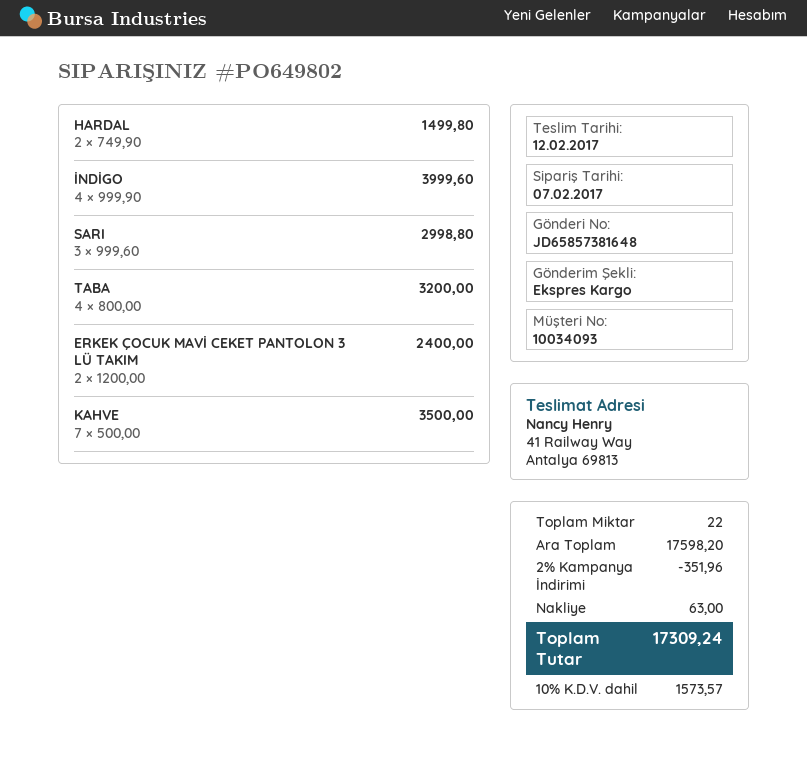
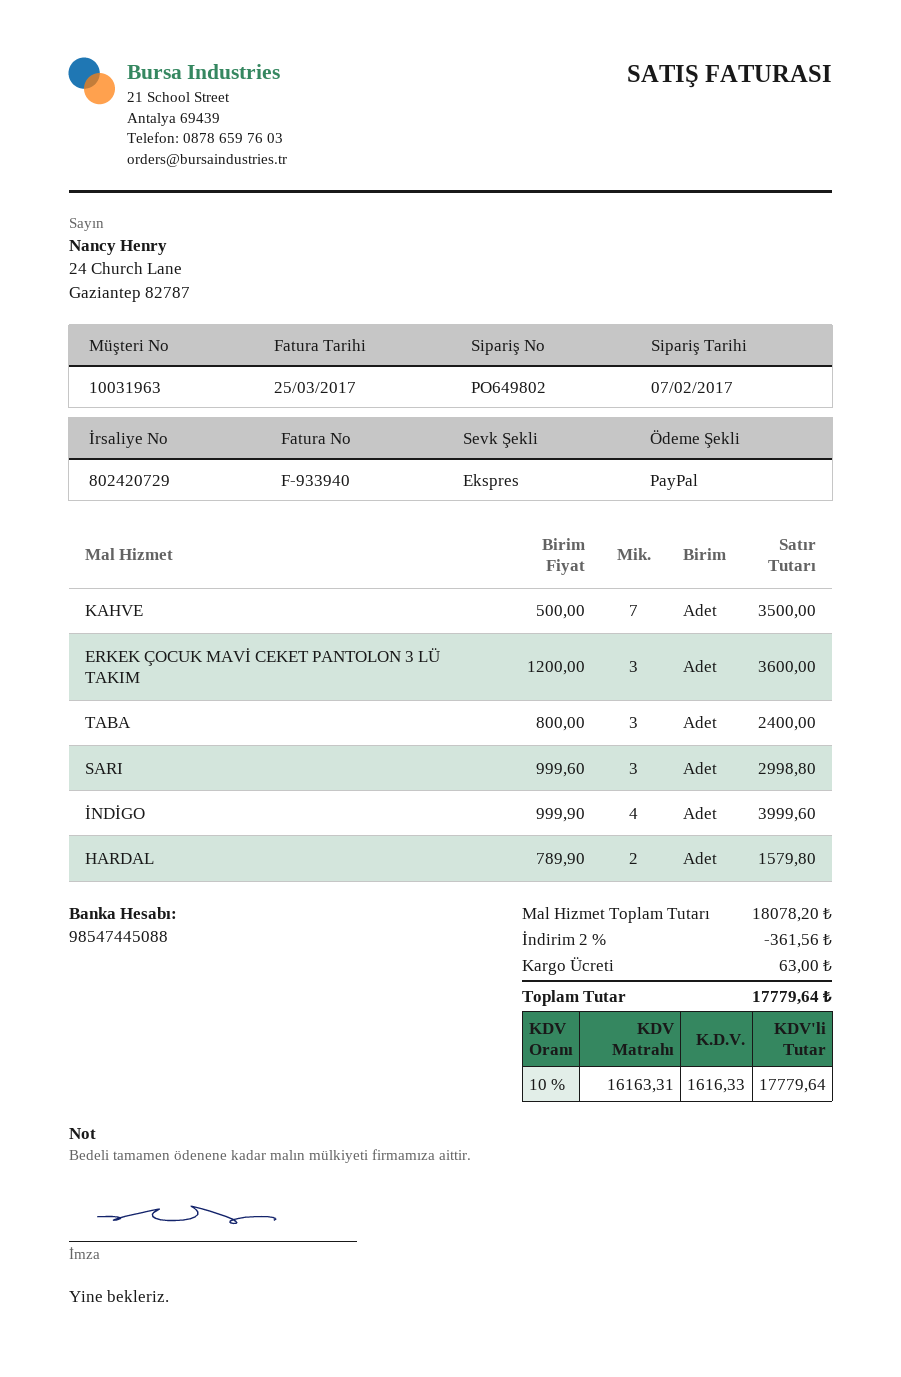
customer number: 10034093 -> 10031963
HARDAL: 2 x 749.90 = 1499.80 -> 2 x 789.90 = 1579.80
TABA: 4 x 800.00 = 3200.00 -> 3 x 800.00 = 2400.00
ERKEK ÇOCUK MAVİ CEKET PANTOLON 3 LÜ TAKIM: 2 x 1200.00 = 2400.00 -> 3 x 1200.00 = 3600.00
subtotal: 17598.20 -> 18078.20
discount: 2% = 351.96 -> 2% = 361.56
tax: 10% = 1573.57 -> 10% = 1616.33
total: 17309.24 -> 17779.64

